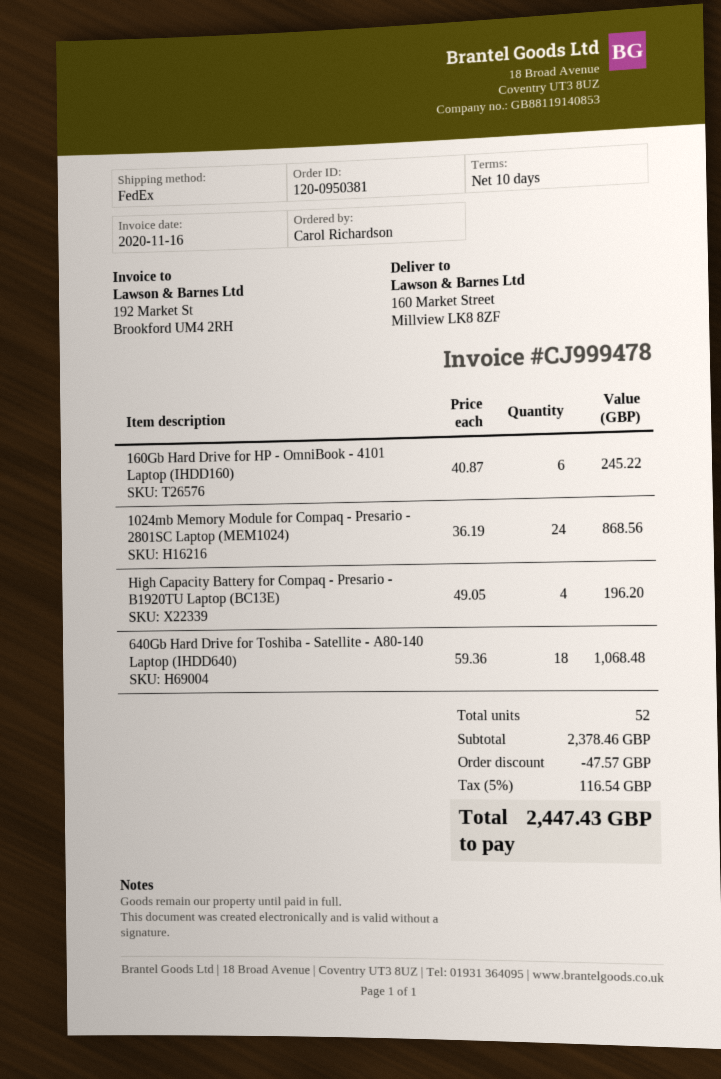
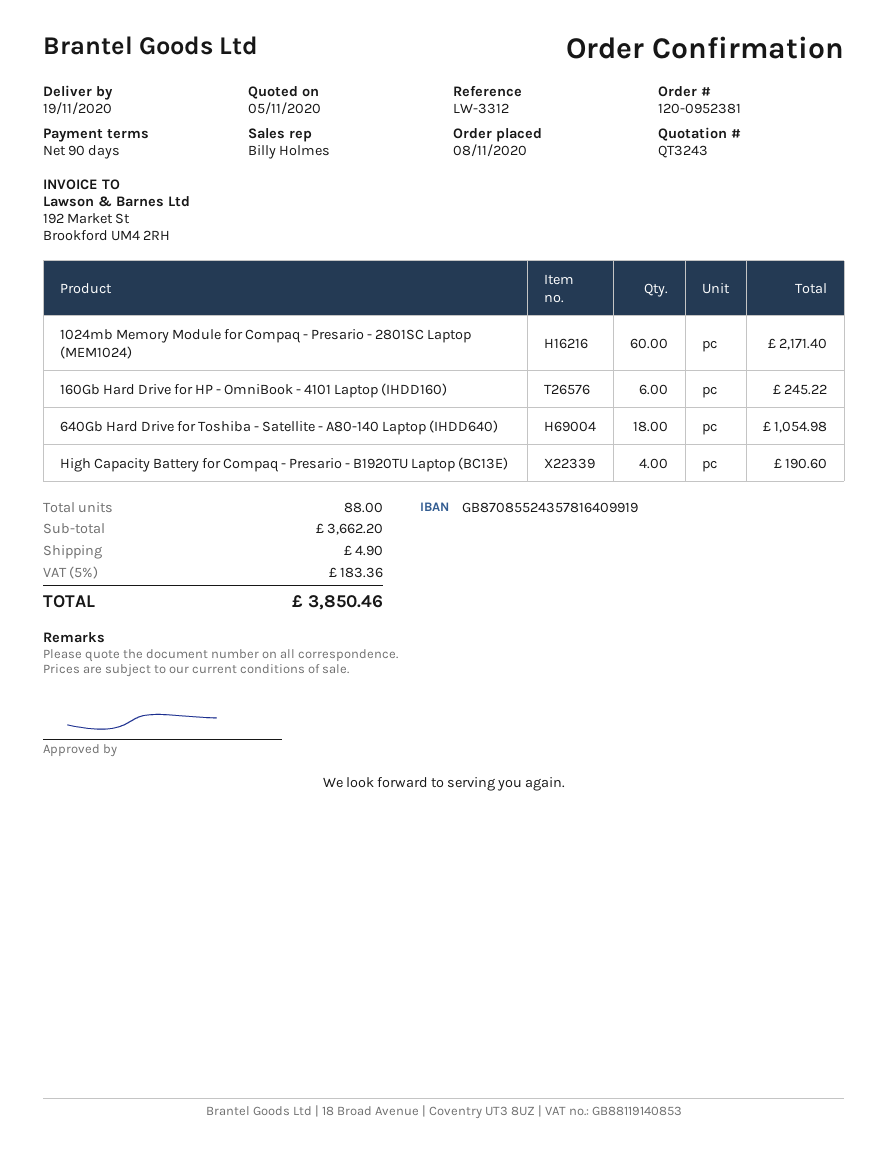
order number: 120-0950381 -> 120-0952381
payment terms: 10 days -> 90 days
1024mb Memory Module for Compaq - Presario - 2801SC Laptop (MEM1024): 24 for 868.56 -> 60 for 2171.40
High Capacity Battery for Compaq - Presario - B1920TU Laptop (BC13E): 4 for 196.20 -> 4 for 190.60
640Gb Hard Drive for Toshiba - Satellite - A80-140 Laptop (IHDD640): 18 for 1068.48 -> 18 for 1054.98
total quantity: 52 -> 88
subtotal: 2378.46 -> 3662.20
discount: 47.57 -> none
shipping: none -> 4.90
tax: 5% = 116.54 -> 5% = 183.36
total: 2447.43 -> 3850.46

